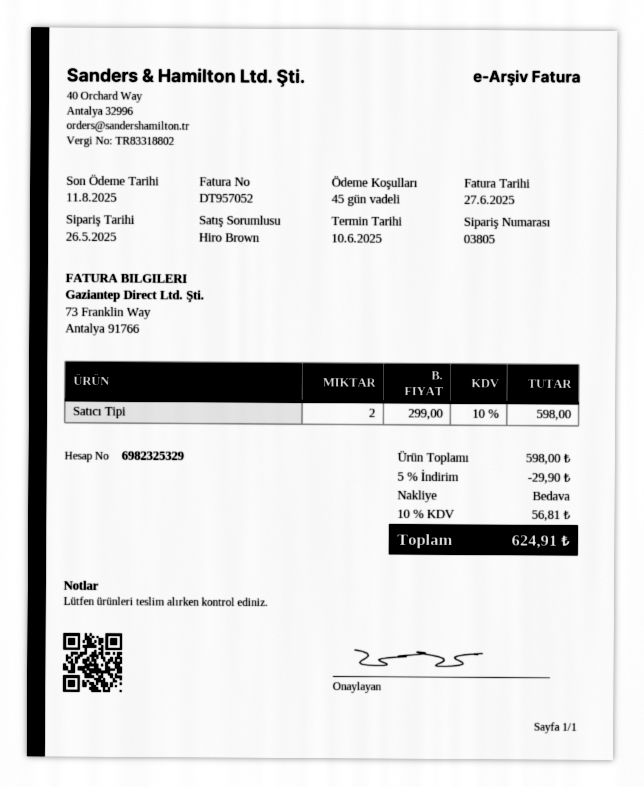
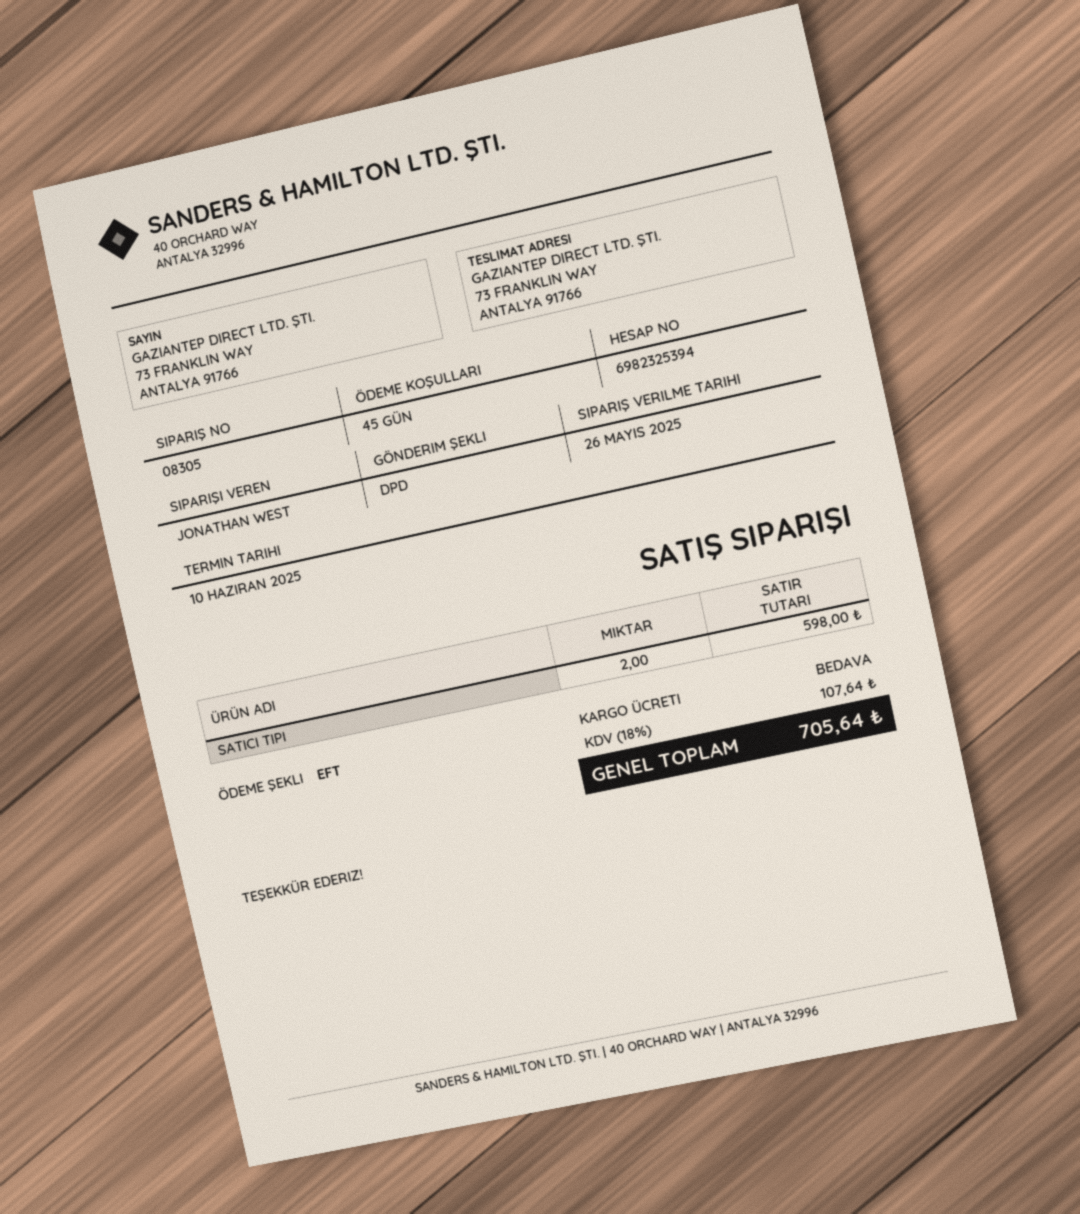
order number: 03805 -> 08305
bank account: 6982325329 -> 6982325394
discount: 5% = 29.90 -> none
tax: 10% = 56.81 -> 18% = 107.64
total: 624.91 -> 705.64

